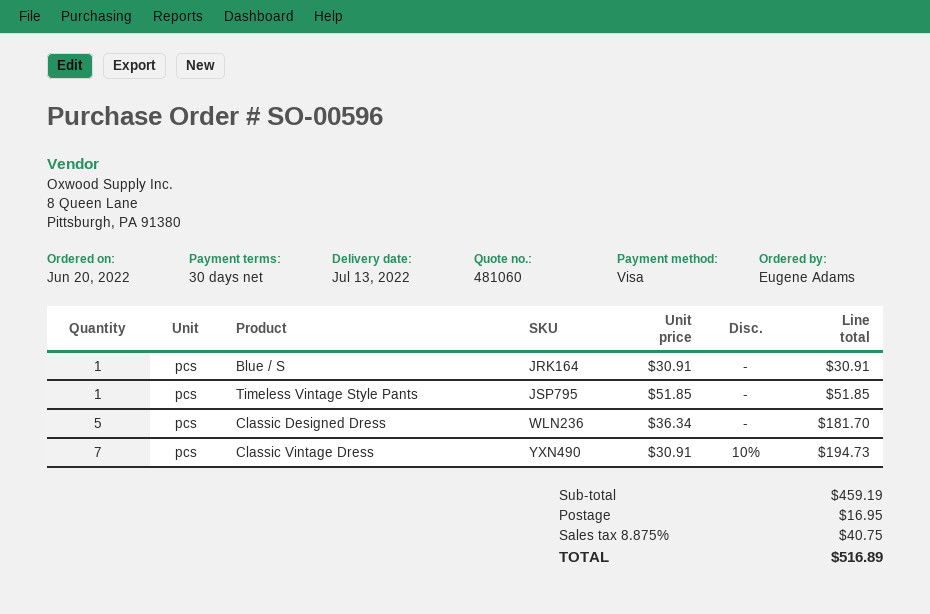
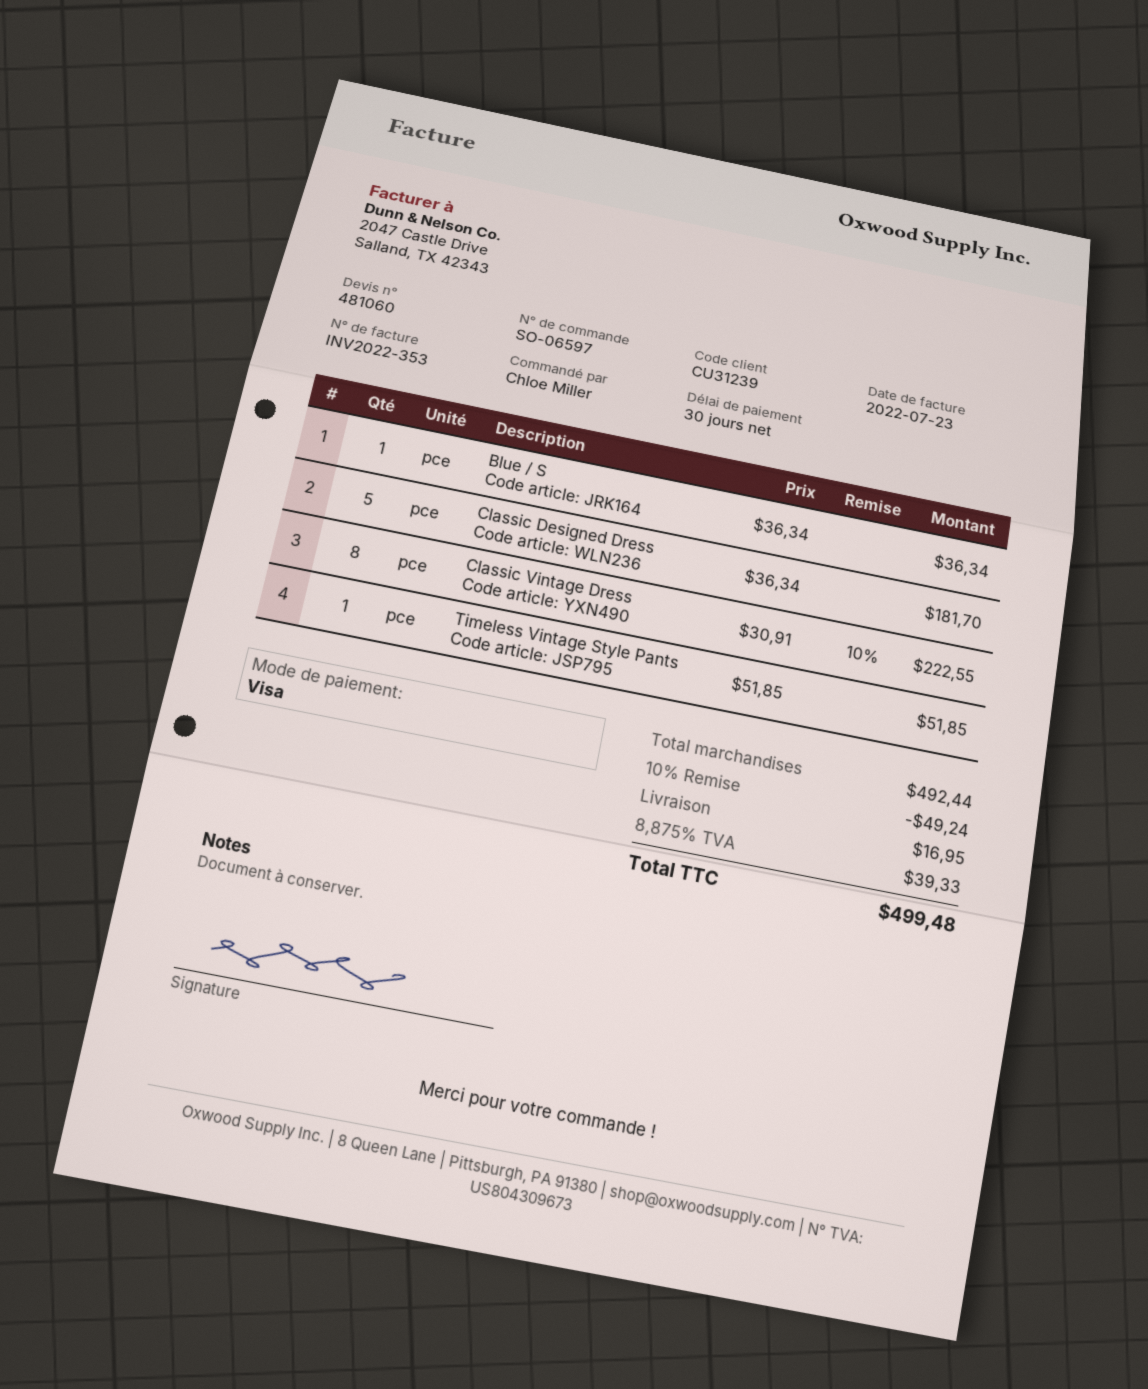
order number: SO-00596 -> SO-06597
ordered by: Eugene Adams -> Chloe Miller
Blue / S: 1 x 30.91 = 30.91 -> 1 x 36.34 = 36.34
Classic Vintage Dress: 7 x 30.91 - 10% = 194.73 -> 8 x 30.91 - 10% = 222.55
subtotal: 459.19 -> 492.44
discount: none -> 10% = 49.24
tax: 8.875% = 40.75 -> 8.875% = 39.33
total: 516.89 -> 499.48

